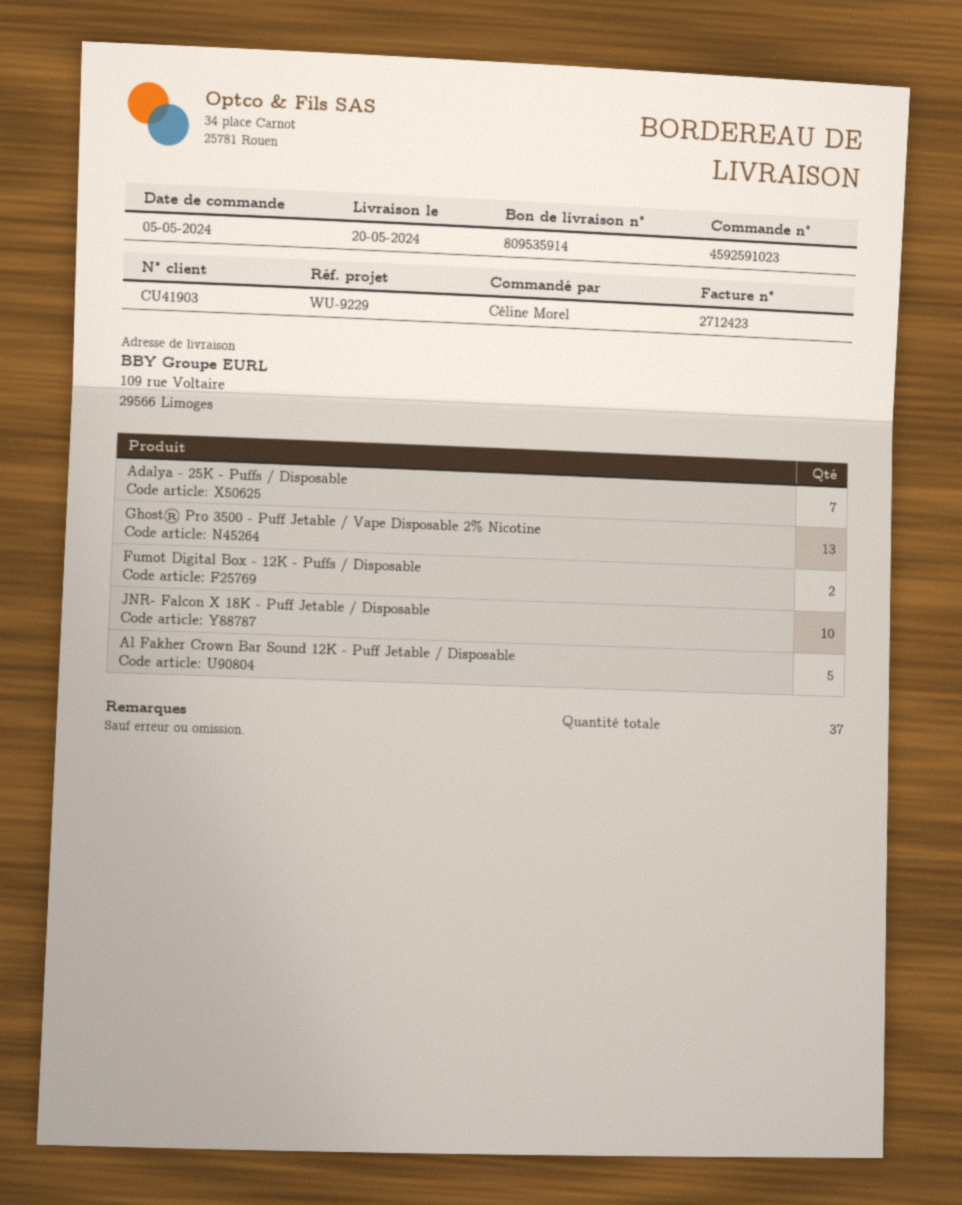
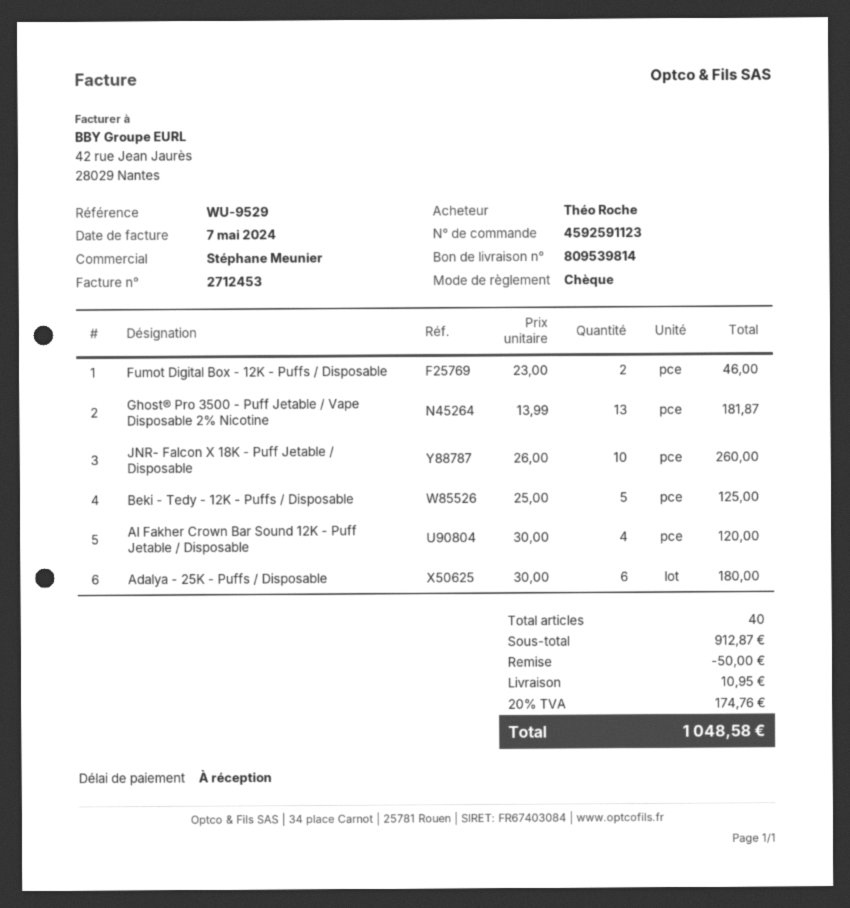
order number: 4592591023 -> 4592591123
delivery note number: 809535914 -> 809539814
invoice number: 2712423 -> 2712453
reference: WU-9229 -> WU-9529
ordered by: Céline Morel -> Théo Roche
Adalya - 25K - Puffs / Disposable: 7 -> 6
Al Fakher Crown Bar Sound 12K - Puff Jetable / Disposable: 5 -> 4
Beki - Tedy - 12K - Puffs / Disposable: none -> 5
total quantity: 37 -> 40

